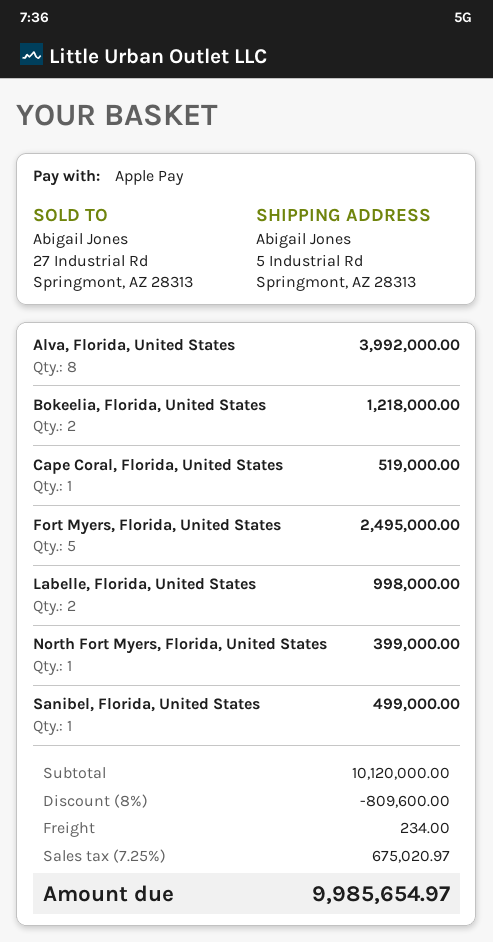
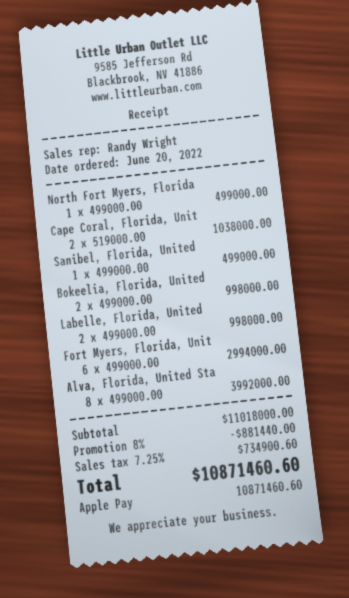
Bokeelia, Florida, United States: 2 for 1218000.00 -> 2 for 998000.00
Cape Coral, Florida, United States: 1 for 519000.00 -> 2 for 1038000.00
Fort Myers, Florida, United States: 5 for 2495000.00 -> 6 for 2994000.00
North Fort Myers, Florida, United States: 1 for 399000.00 -> 1 for 499000.00
subtotal: 10120000.00 -> 11018000.00
discount: 8% = 809600.00 -> 8% = 881440.00
shipping: 234.00 -> none
tax: 7.25% = 675020.97 -> 7.25% = 734900.60
total: 9985654.97 -> 10871460.60

